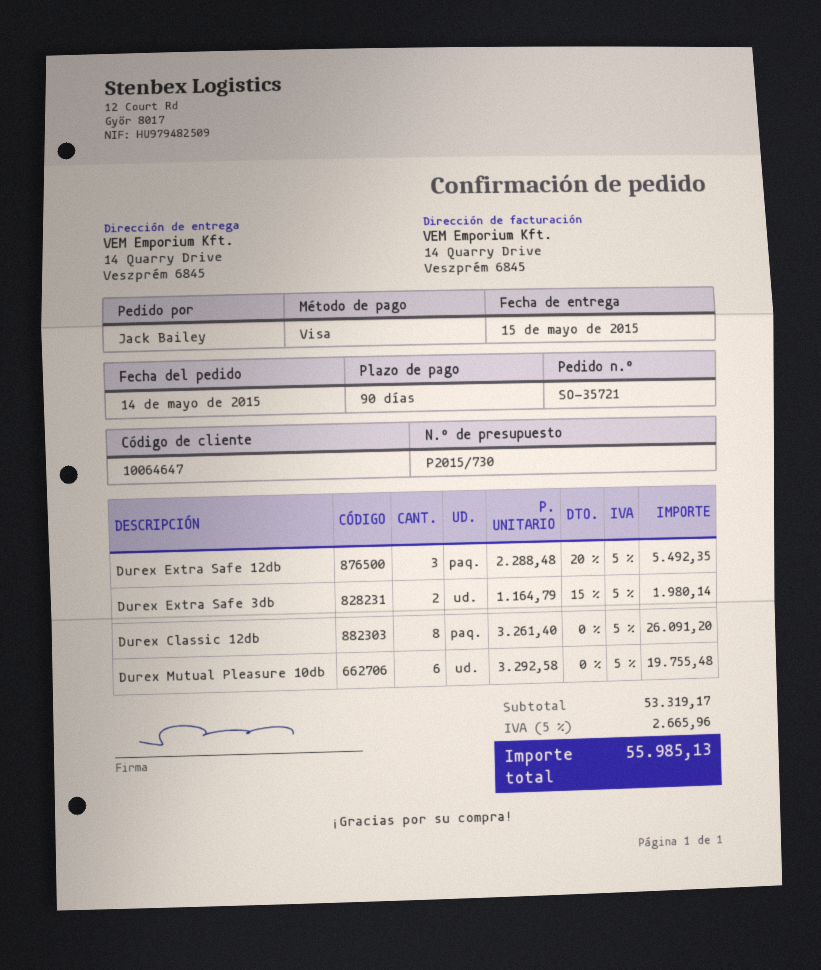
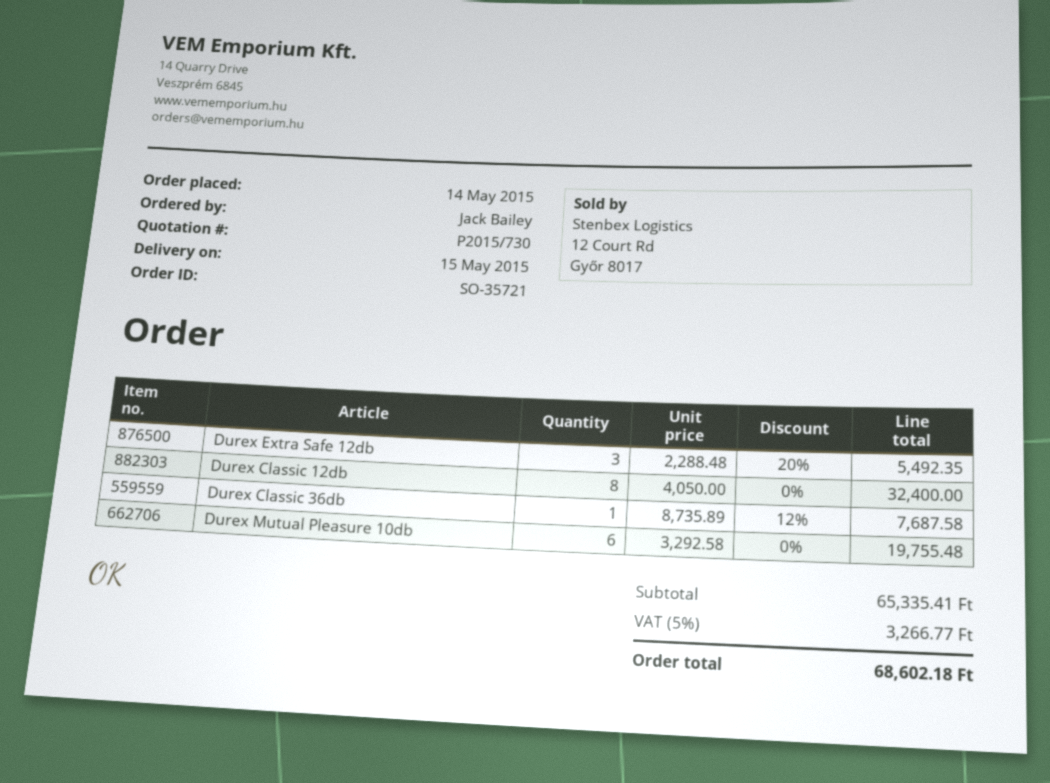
Durex Extra Safe 3db: 2 x 1164.79 - 15% = 1980.14 -> none
Durex Classic 12db: 8 x 3261.40 = 26091.20 -> 8 x 4050.00 = 32400.00
Durex Classic 36db: none -> 1 x 8735.89 - 12% = 7687.58
subtotal: 53319.17 -> 65335.41
tax: 5% = 2665.96 -> 5% = 3266.77
total: 55985.13 -> 68602.18

